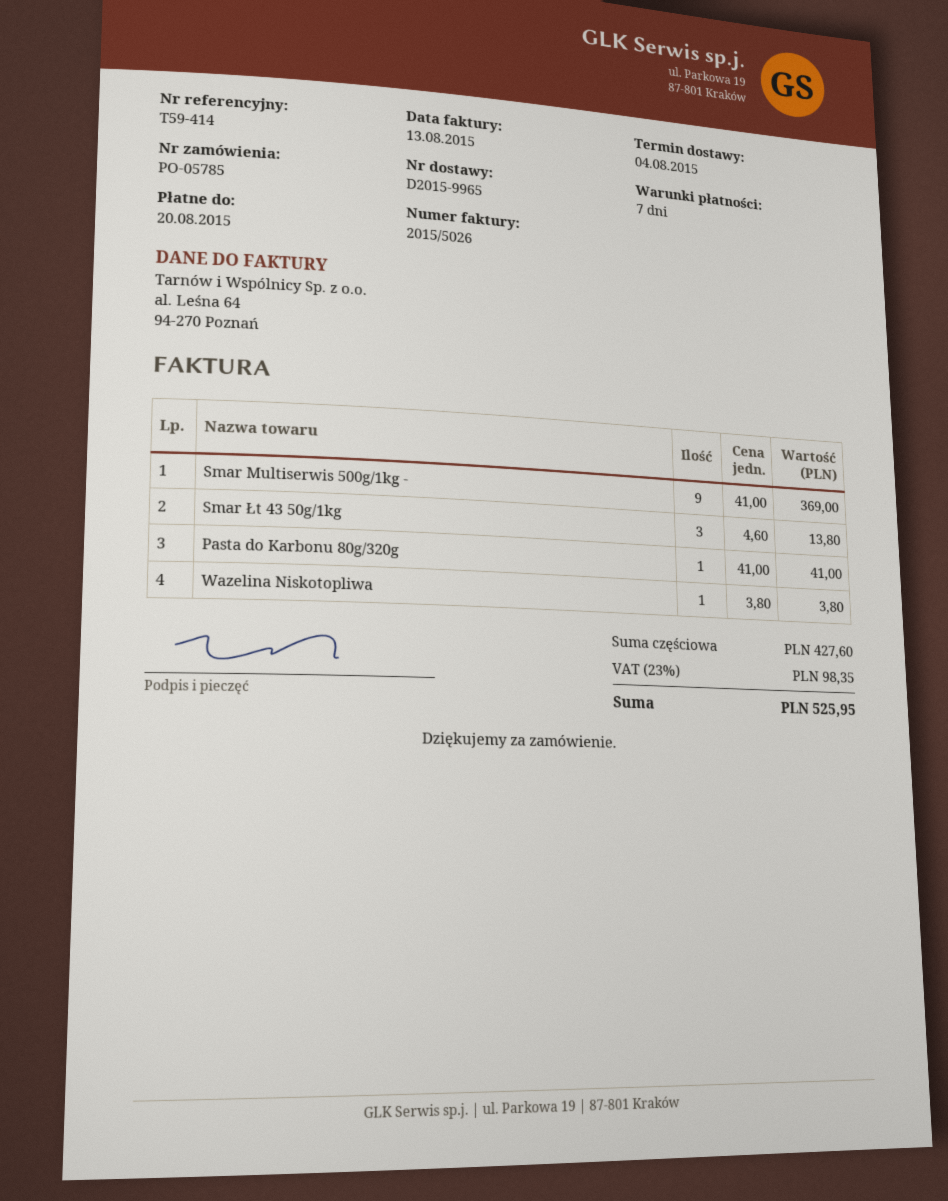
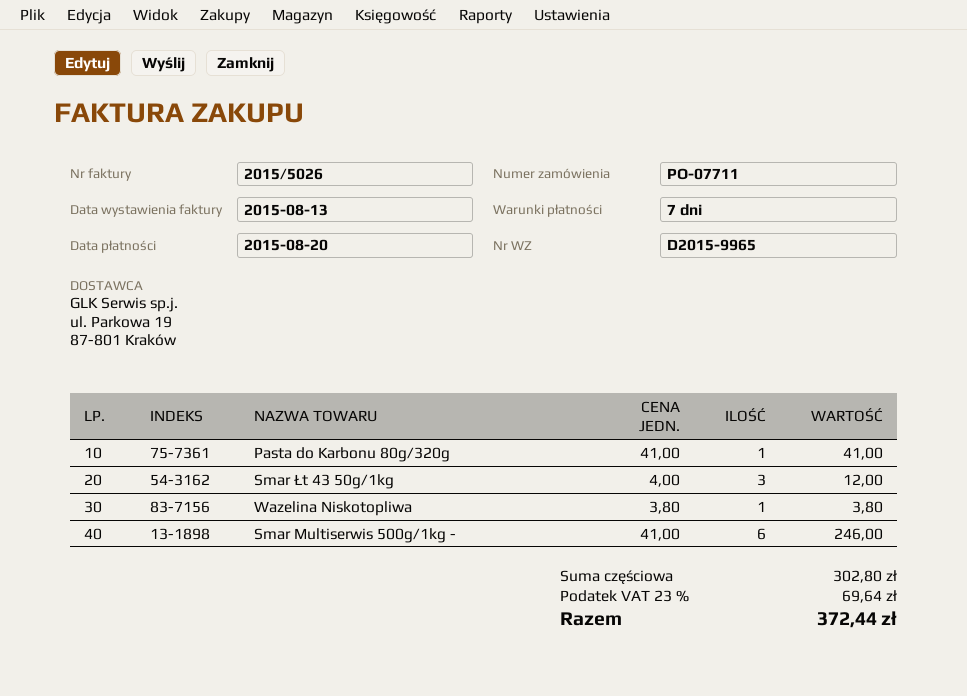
order number: PO-05785 -> PO-07711
Smar Multiserwis 500g/1kg -: 9 x 41.00 = 369.00 -> 6 x 41.00 = 246.00
Smar Łt 43 50g/1kg: 3 x 4.60 = 13.80 -> 3 x 4.00 = 12.00
subtotal: 427.60 -> 302.80
tax: 23% = 98.35 -> 23% = 69.64
total: 525.95 -> 372.44

